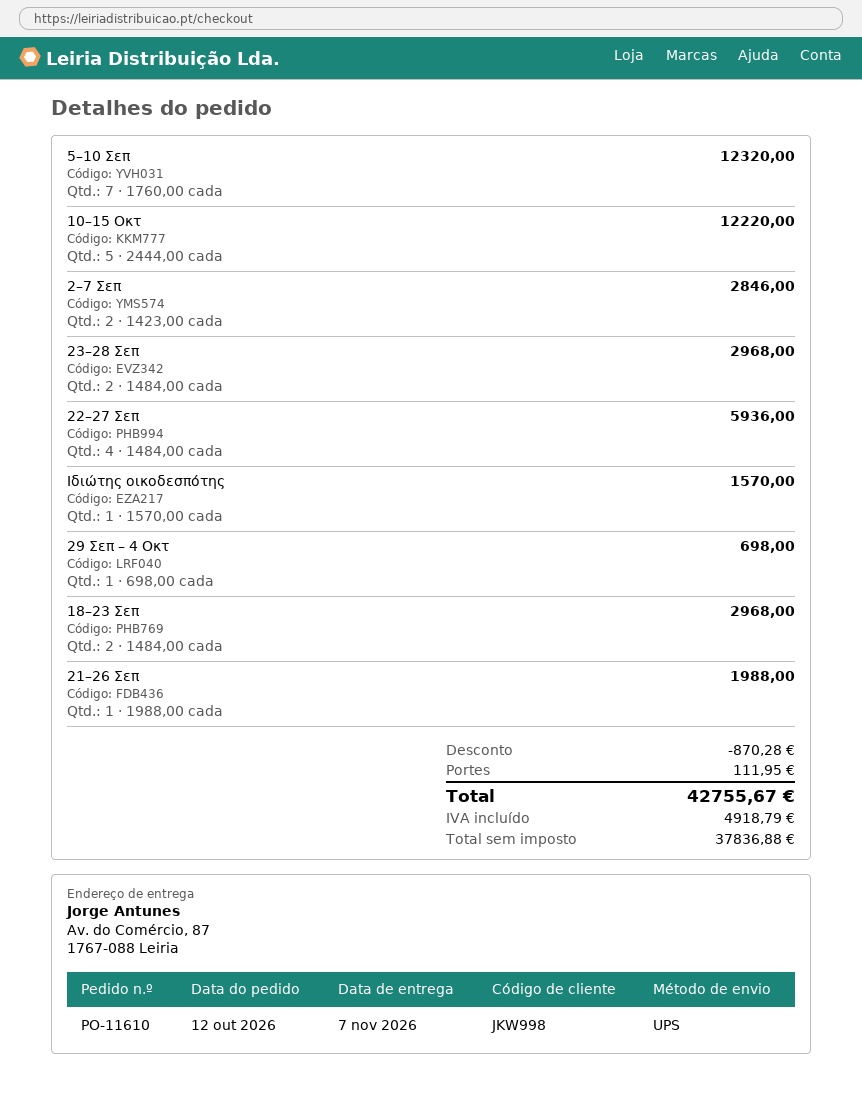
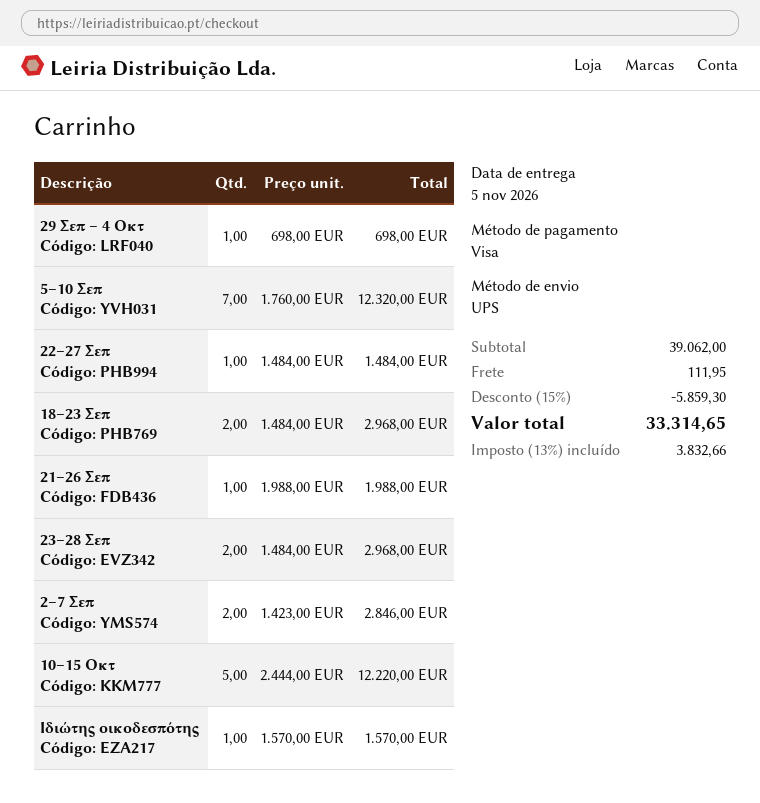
delivery date: 2026-11-07 -> 2026-11-05
22–27 Σεπ: 4 x 1484.00 = 5936.00 -> 1 x 1484.00 = 1484.00
discount: 870.28 -> 5859.30
tax: 4918.79 -> 3832.66
total: 42755.67 -> 33314.65

